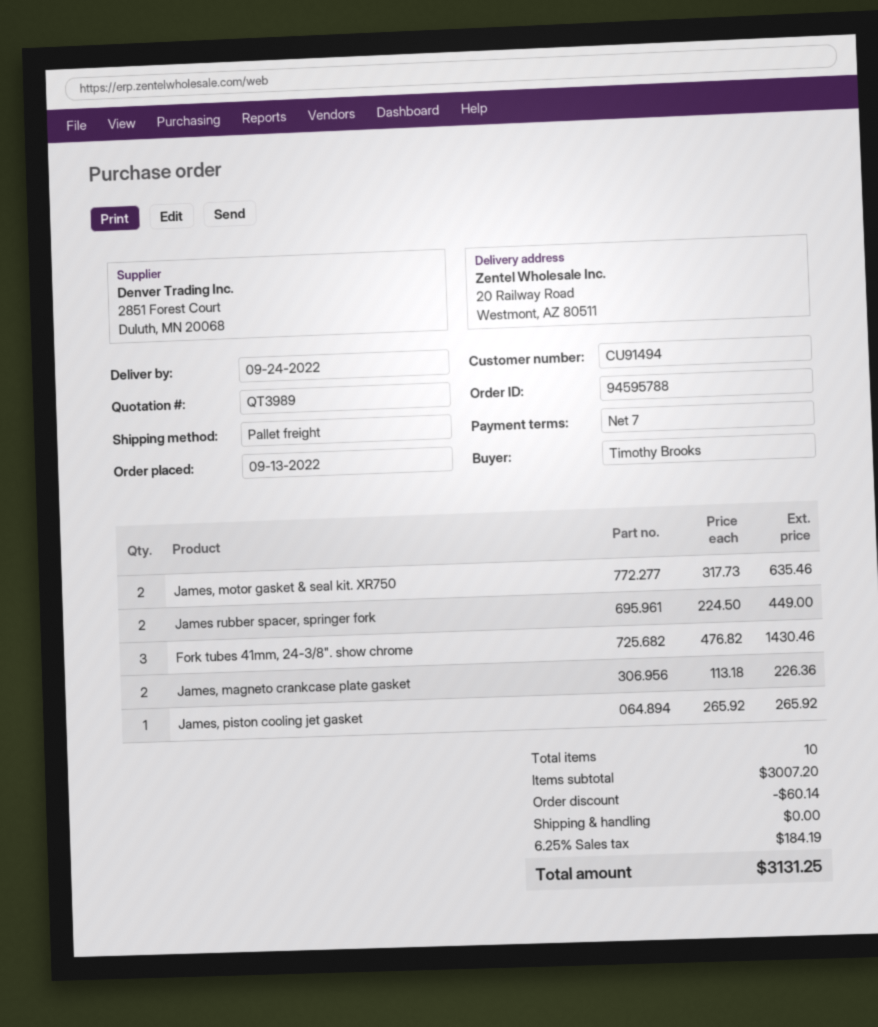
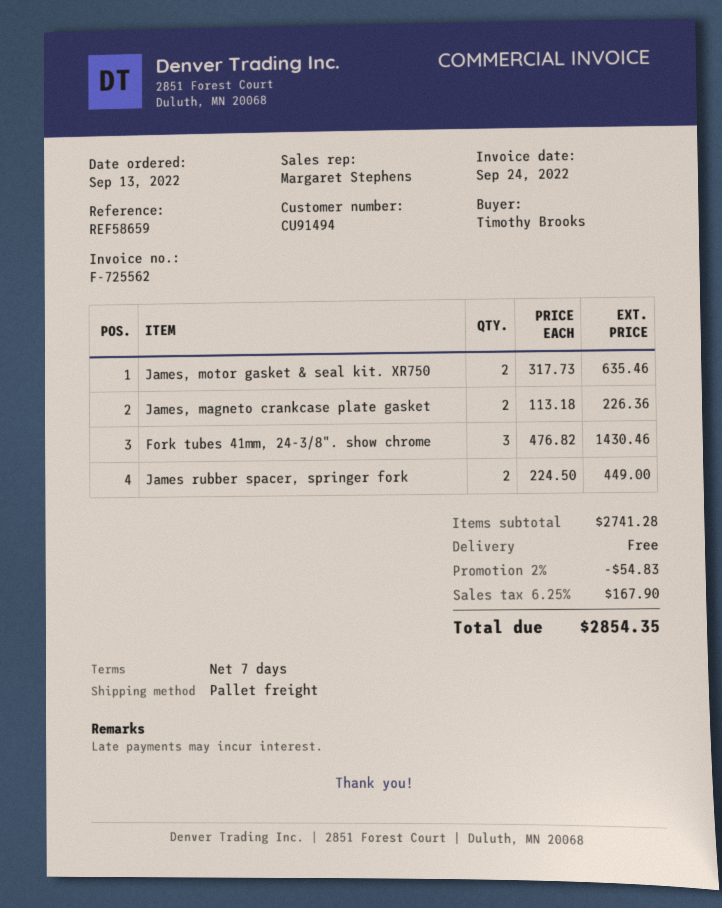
James, piston cooling jet gasket: 1 x 265.92 = 265.92 -> none
subtotal: 3007.20 -> 2741.28
discount: 60.14 -> 54.83
tax: 6.25% = 184.19 -> 6.25% = 167.90
total: 3131.25 -> 2854.35

